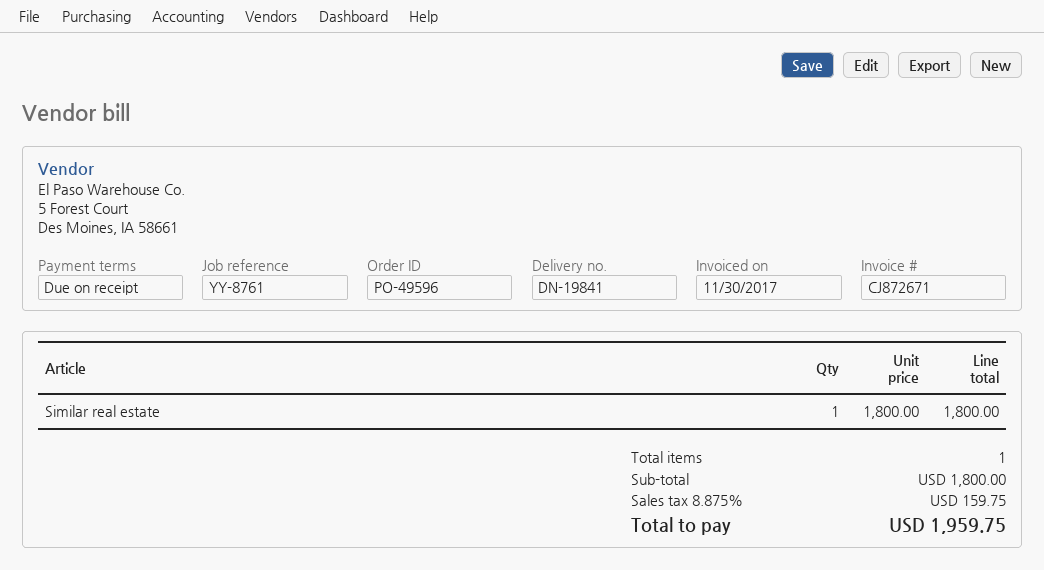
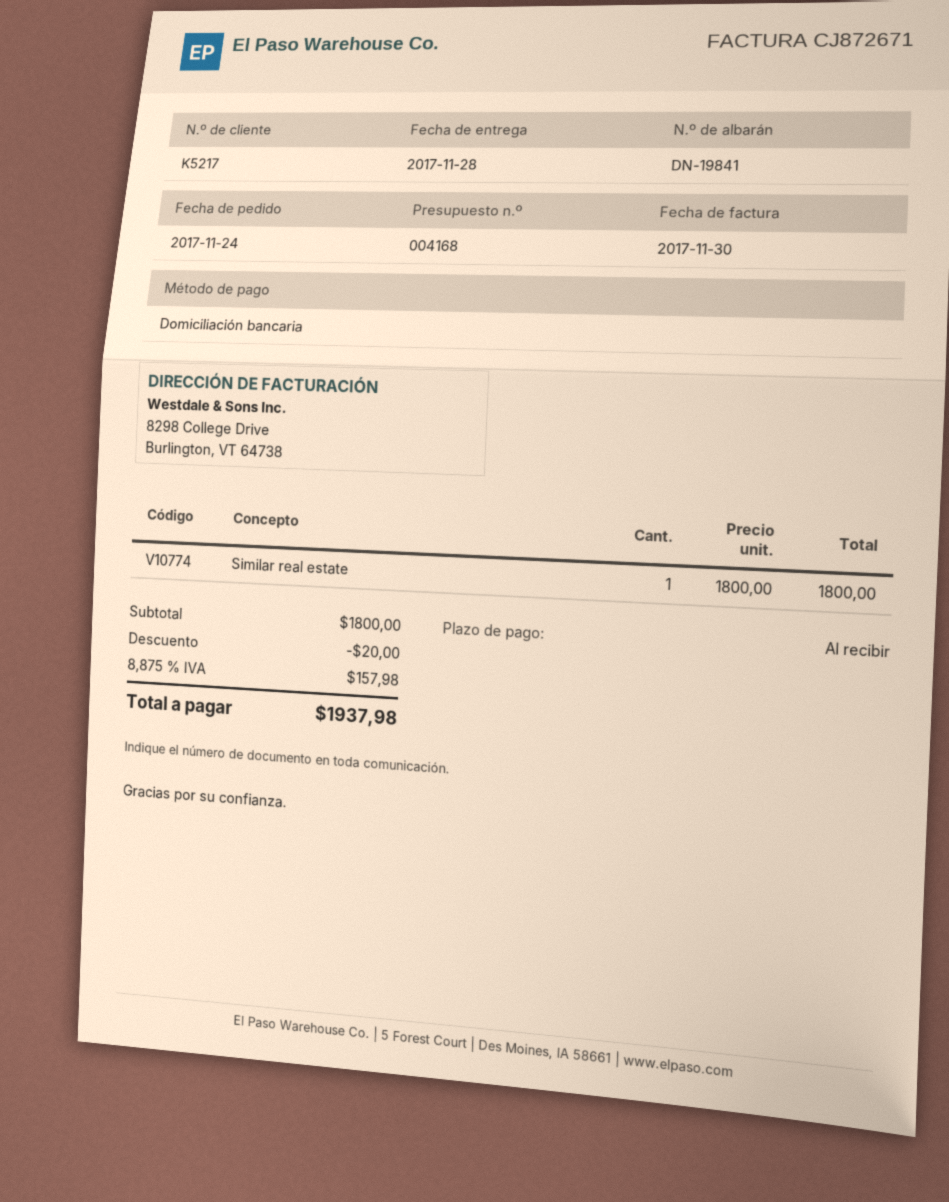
discount: none -> 20.00
tax: 8.875% = 159.75 -> 8.875% = 157.98
total: 1959.75 -> 1937.98

